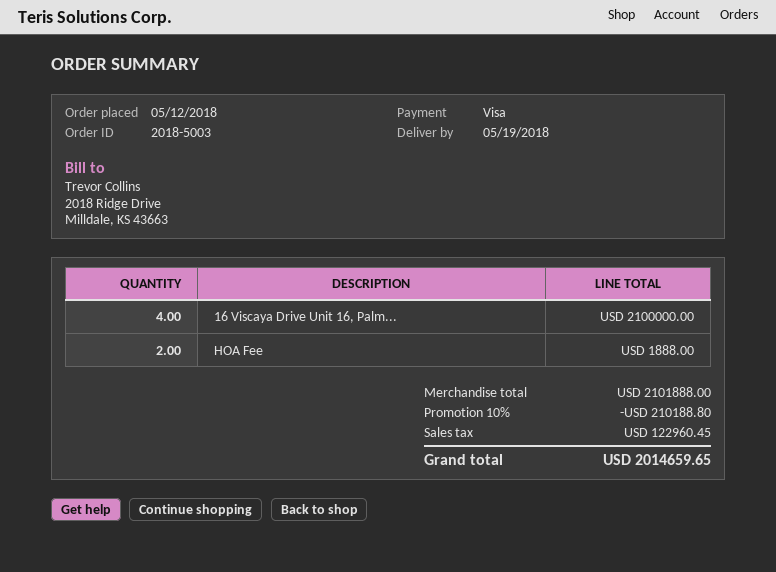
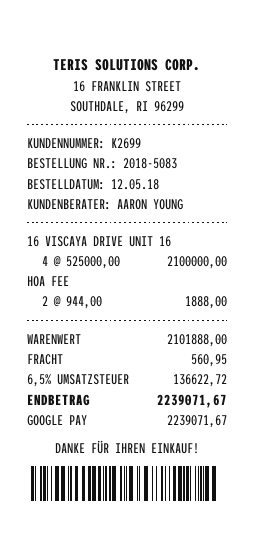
order number: 2018-5003 -> 2018-5083
payment method: Visa -> Google Pay
discount: 10% = 210188.80 -> none
shipping: none -> 560.95
tax: 122960.45 -> 136622.72
total: 2014659.65 -> 2239071.67

